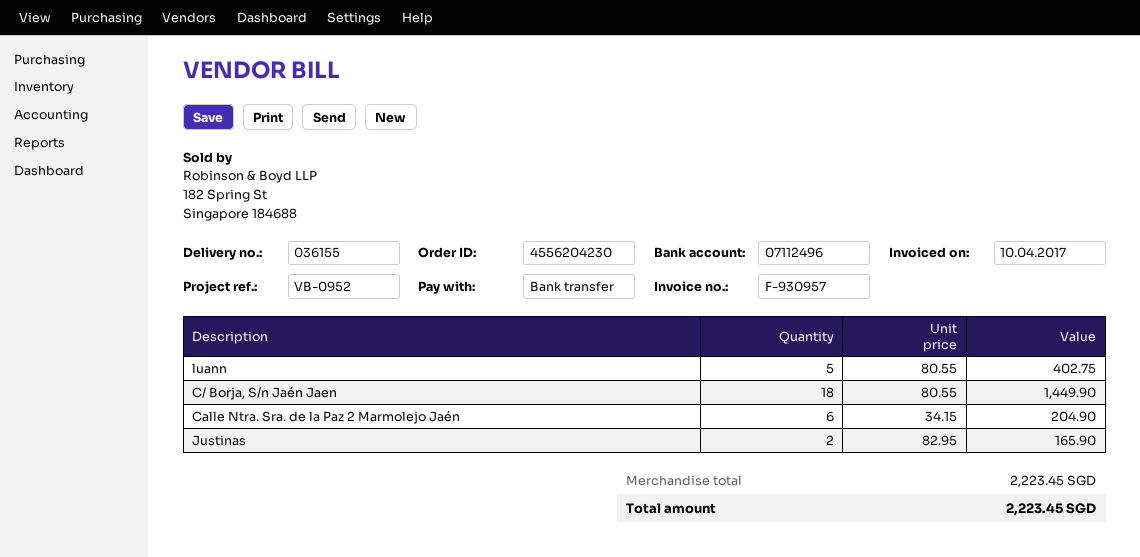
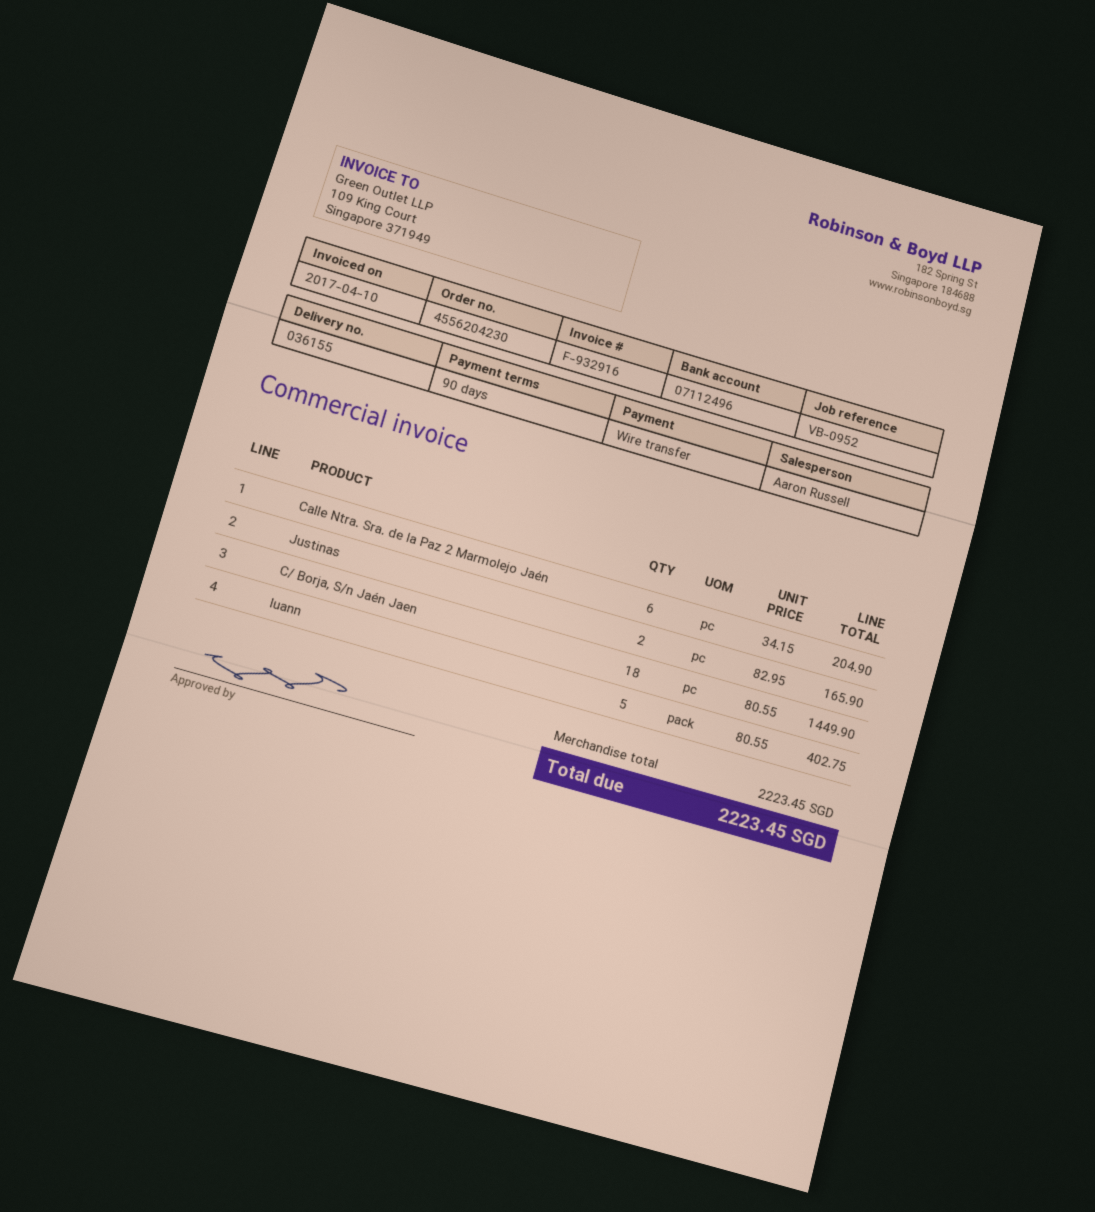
invoice number: F-930957 -> F-932916

